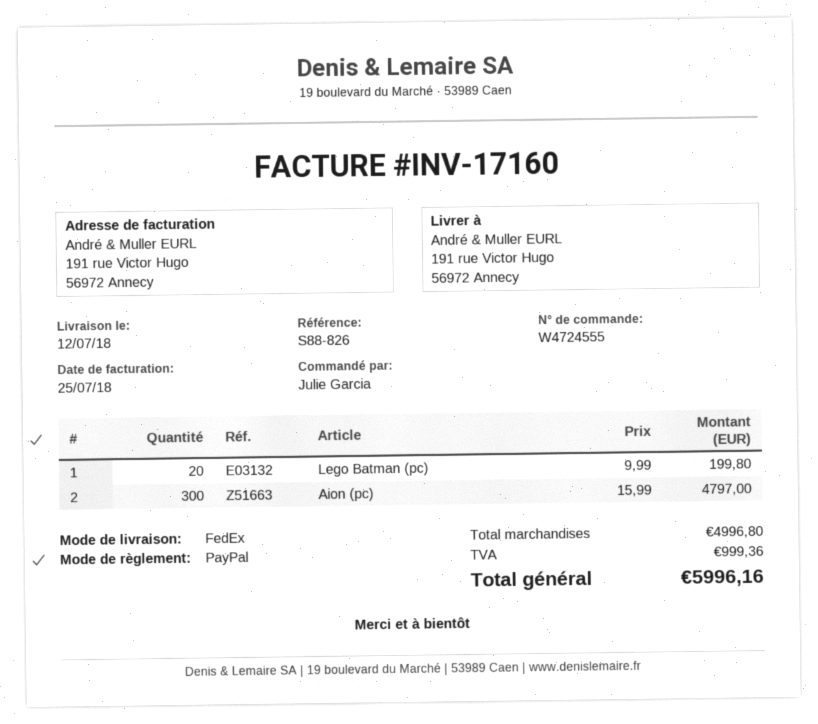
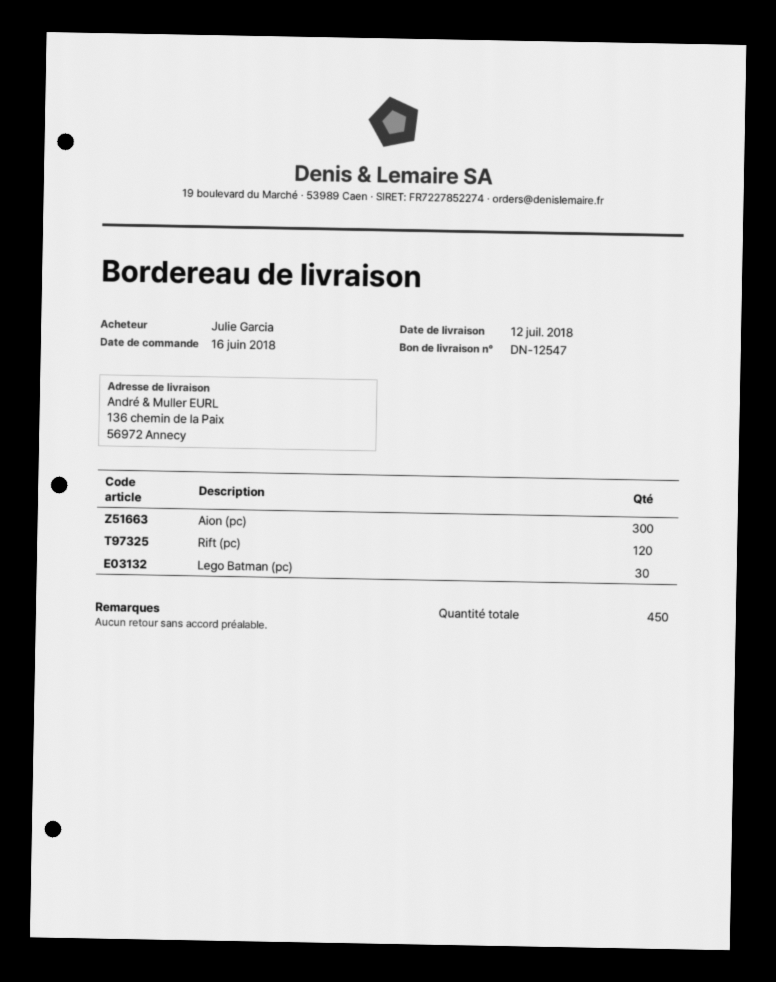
ship to: 191 rue Victor Hugo, 56972 Annecy -> 136 chemin de la Paix, 56972 Annecy
Lego Batman (pc): 20 -> 30
Rift (pc): none -> 120

